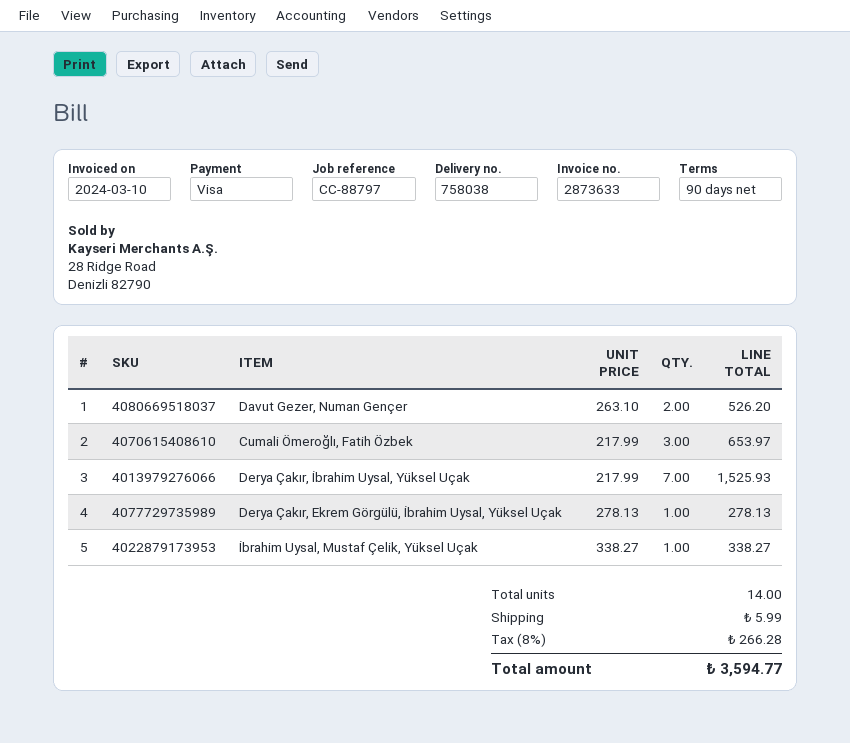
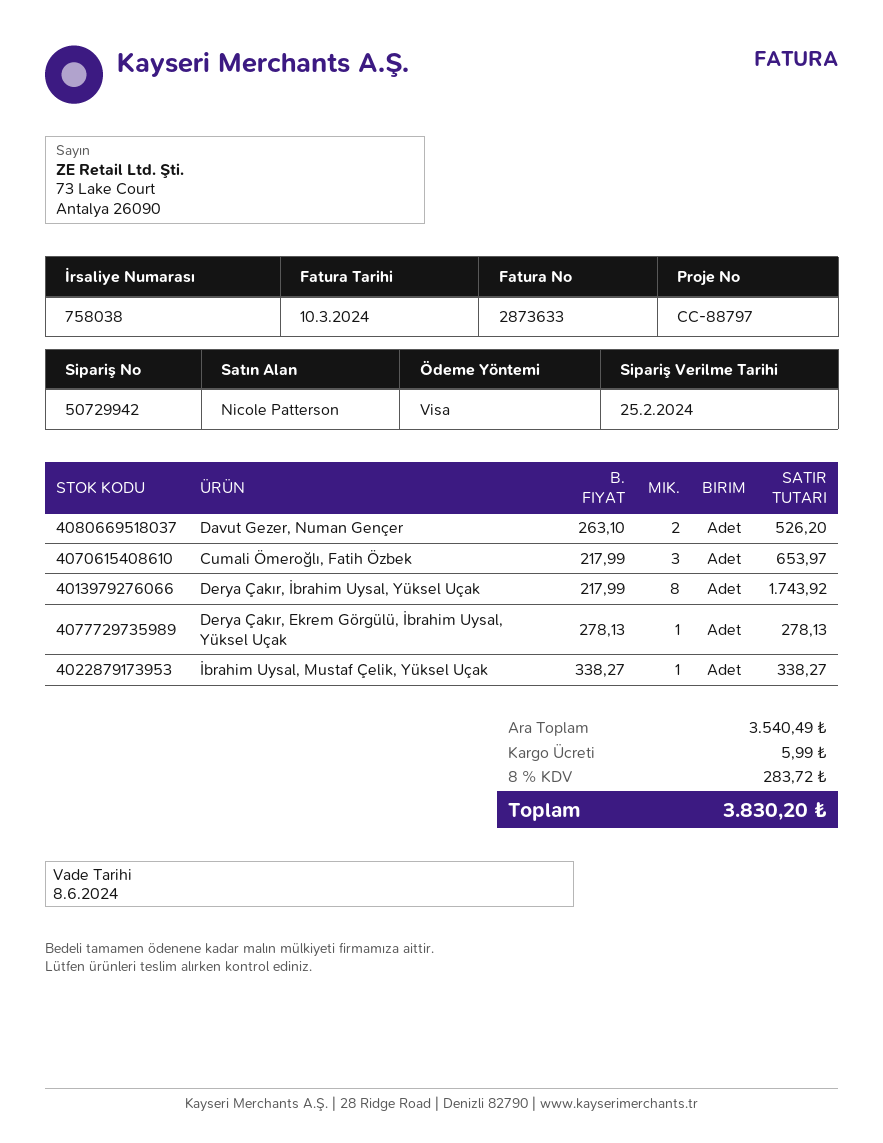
Derya Çakır, İbrahim Uysal, Yüksel Uçak: 7 x 217.99 = 1525.93 -> 8 x 217.99 = 1743.92
tax: 8% = 266.28 -> 8% = 283.72
total: 3594.77 -> 3830.20

